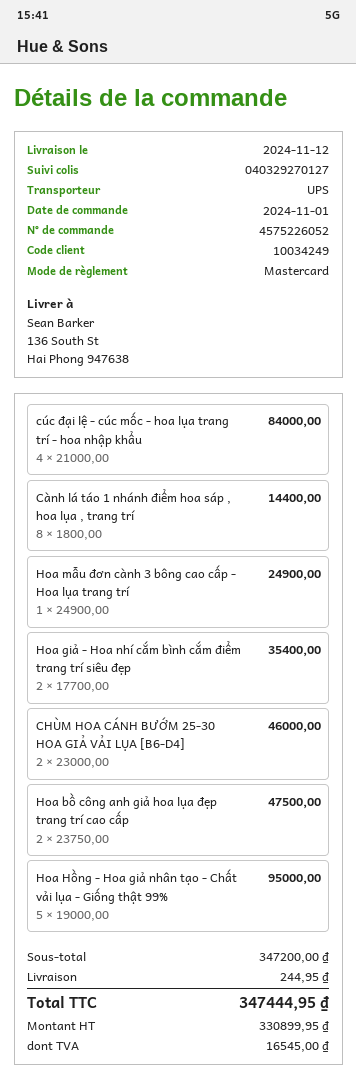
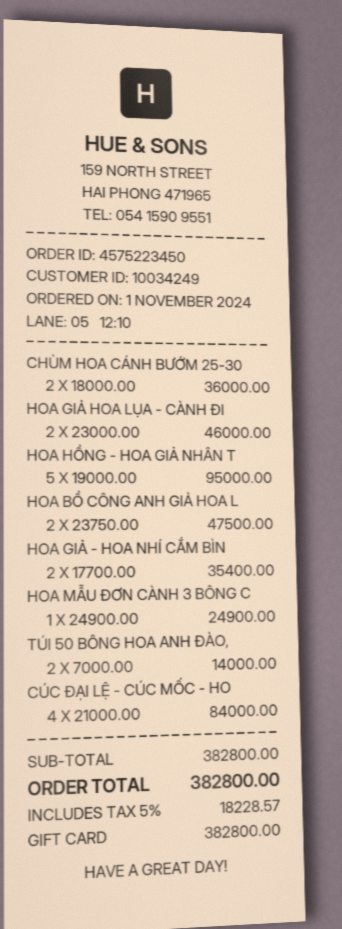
order number: 4575226052 -> 4575223450
payment method: Mastercard -> gift card
Cành lá táo 1 nhánh điểm hoa sáp , hoa lụa , trang trí: 8 x 1800.00 = 14400.00 -> none
CHÙM HOA CÁNH BƯỚM 25-30 HOA GIẢ VẢI LỤA [B6-D4]: 2 x 23000.00 = 46000.00 -> 2 x 18000.00 = 36000.00
HOA GIẢ HOA LỤA - CÀNH ĐI: none -> 2 x 23000.00 = 46000.00
TÚI 50 BÔNG HOA ANH ĐÀO,: none -> 2 x 7000.00 = 14000.00
subtotal: 347200.00 -> 382800.00
shipping: 244.95 -> none
tax: 16545.00 -> 18228.57
total: 347444.95 -> 382800.00

